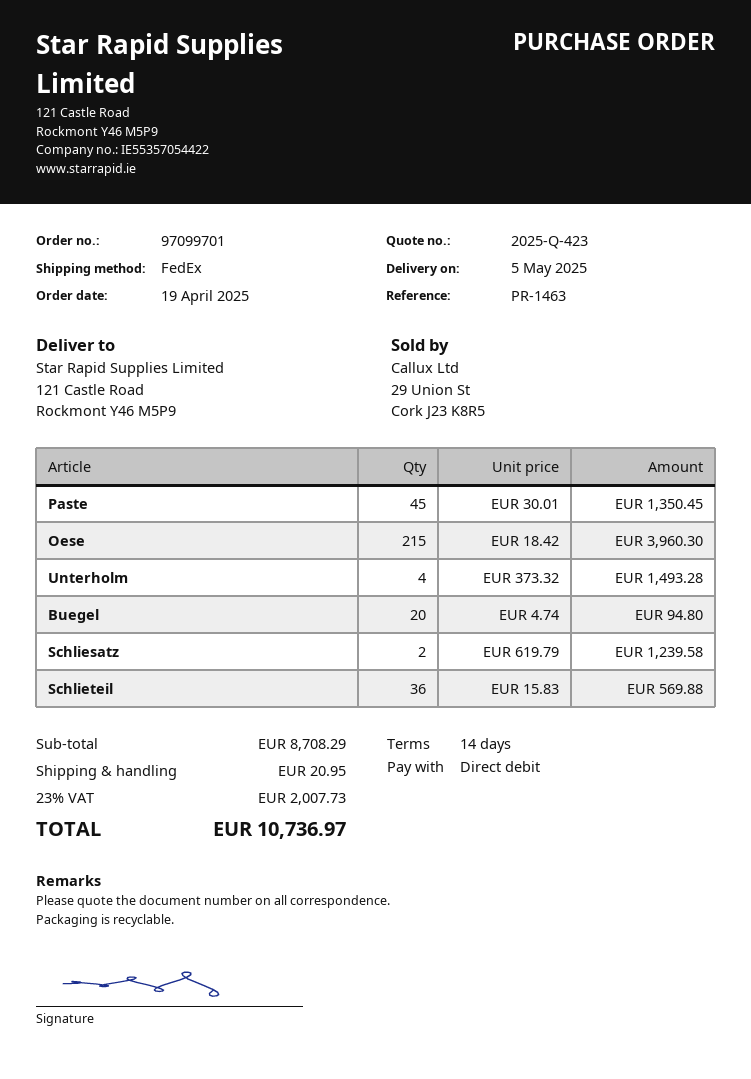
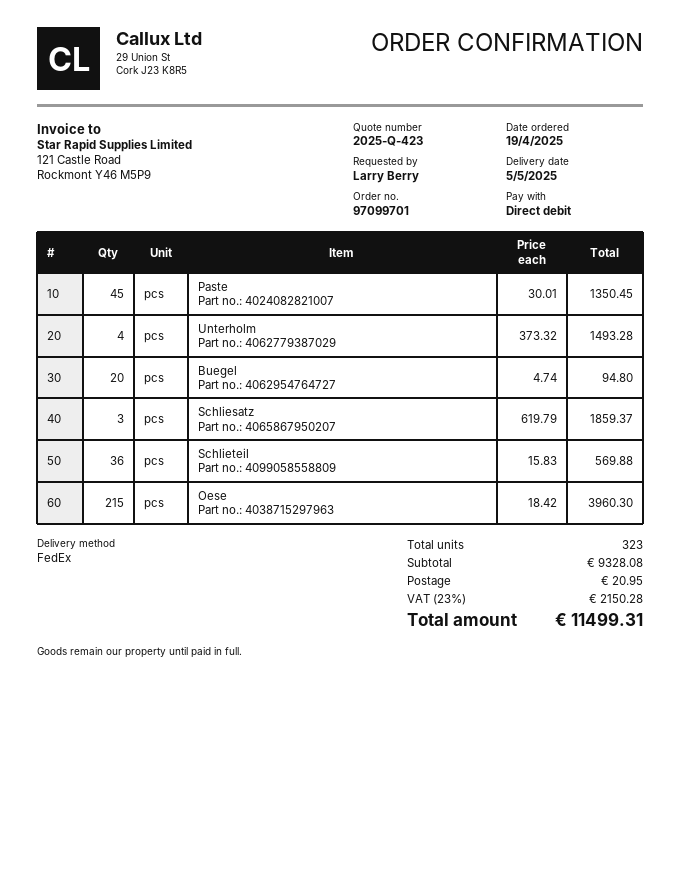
Schliesatz: 2 x 619.79 = 1239.58 -> 3 x 619.79 = 1859.37
subtotal: 8708.29 -> 9328.08
tax: 23% = 2007.73 -> 23% = 2150.28
total: 10736.97 -> 11499.31

